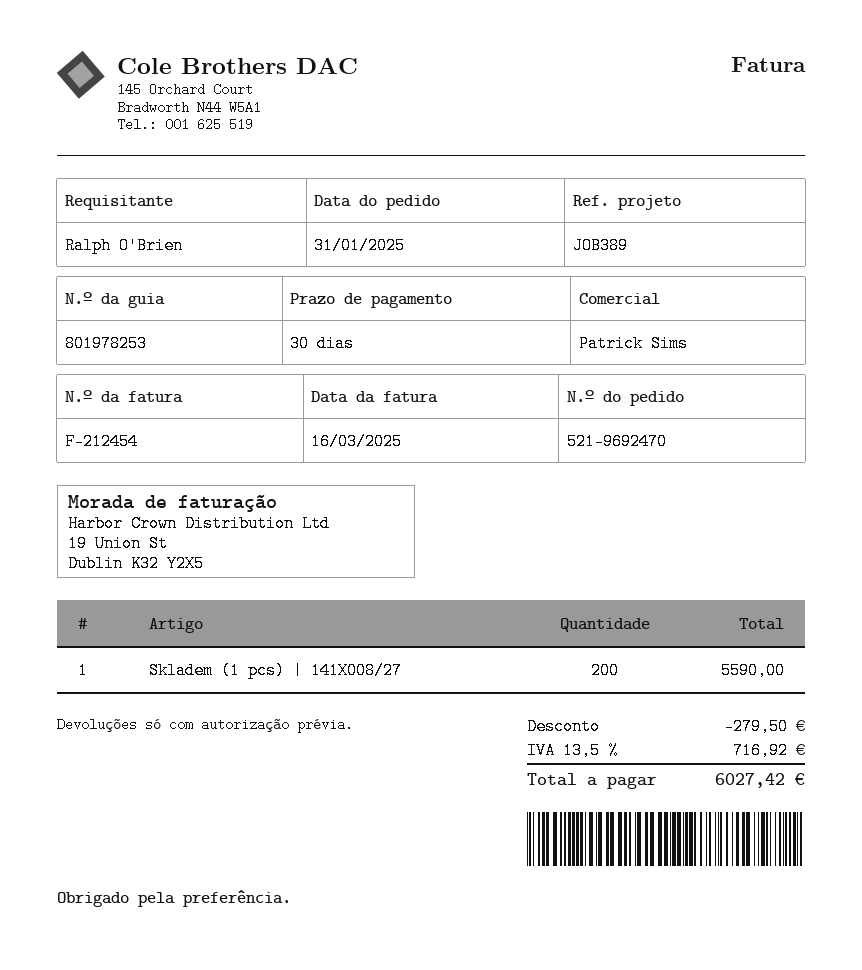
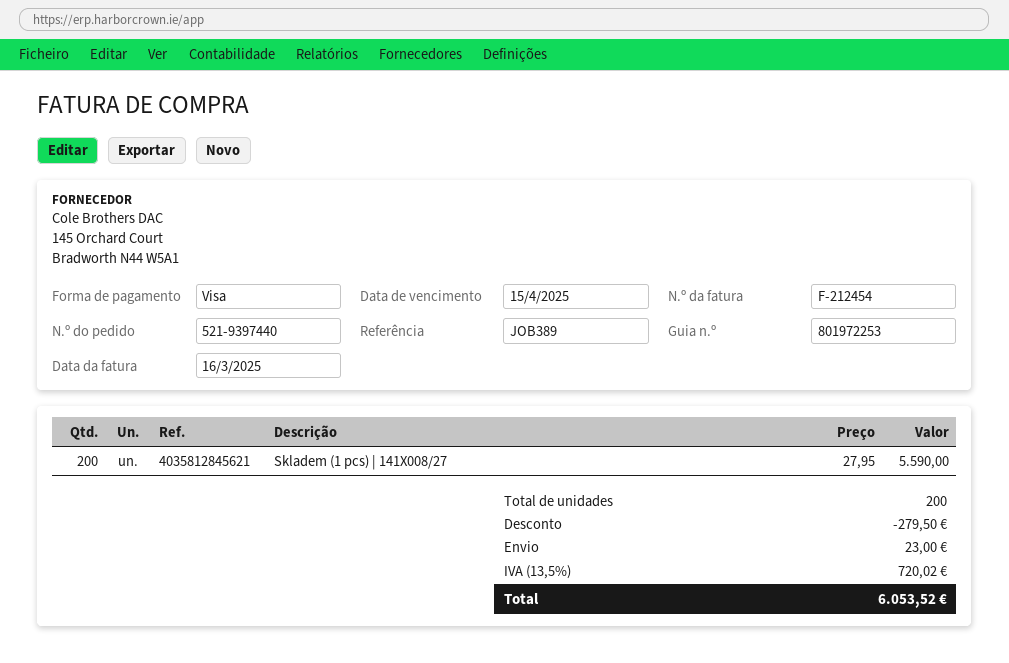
order number: 521-9692470 -> 521-9397440
delivery note number: 801978253 -> 801972253
shipping: none -> 23.00
tax: 13.5% = 716.92 -> 13.5% = 720.02
total: 6027.42 -> 6053.52

